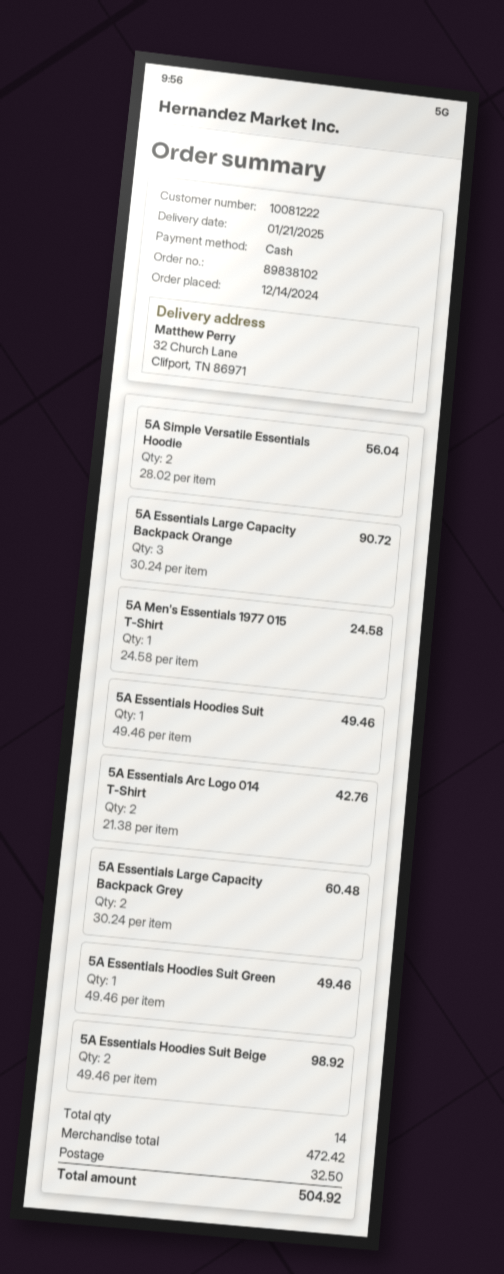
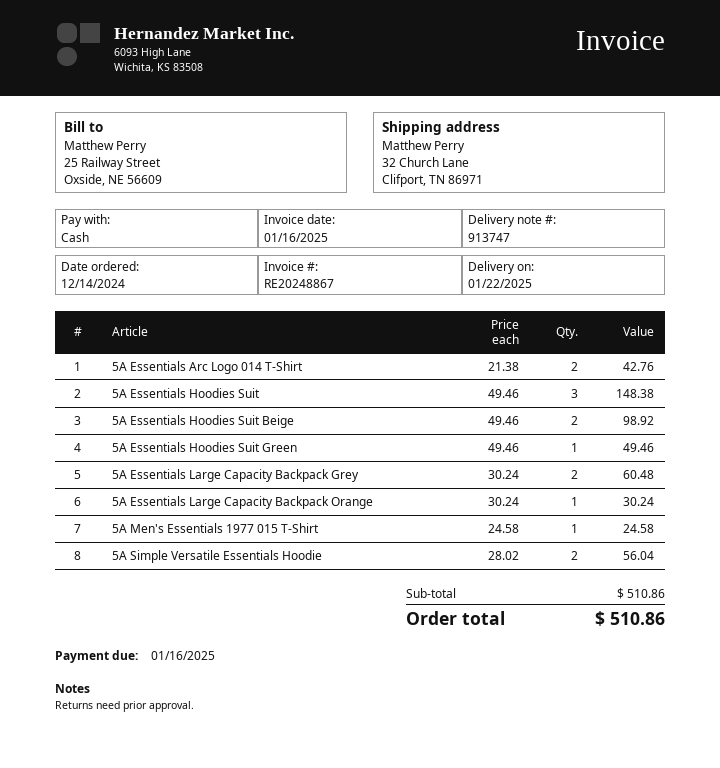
delivery date: 2025-01-21 -> 2025-01-22
5A Essentials Large Capacity Backpack Orange: 3 x 30.24 = 90.72 -> 1 x 30.24 = 30.24
5A Essentials Hoodies Suit: 1 x 49.46 = 49.46 -> 3 x 49.46 = 148.38
subtotal: 472.42 -> 510.86
shipping: 32.50 -> none
total: 504.92 -> 510.86

